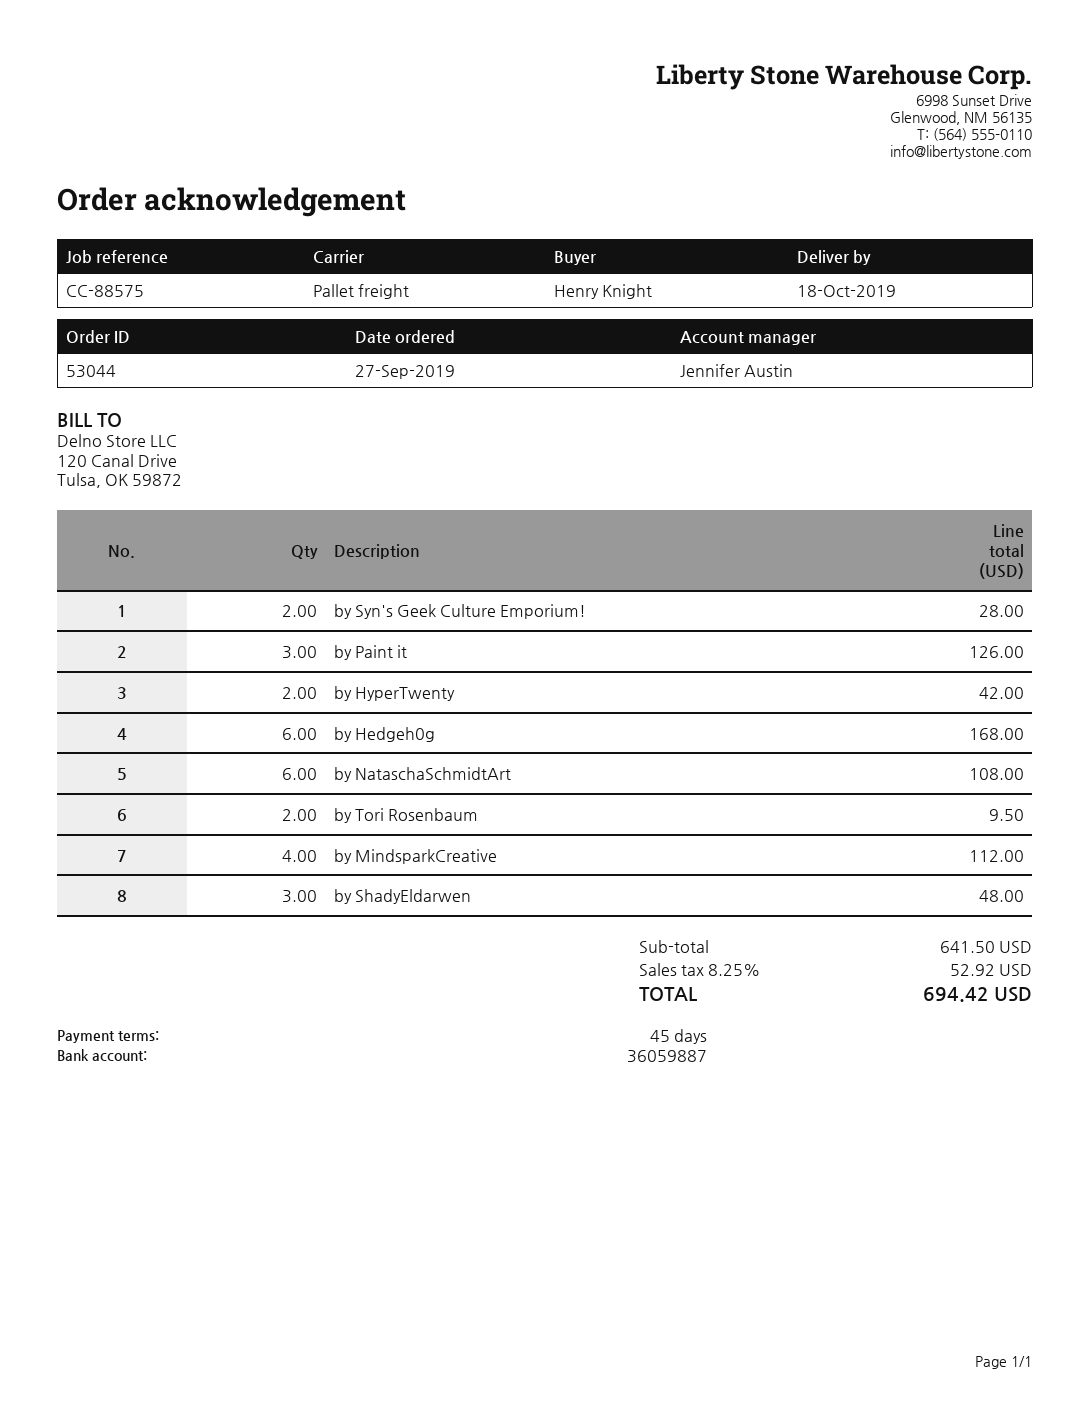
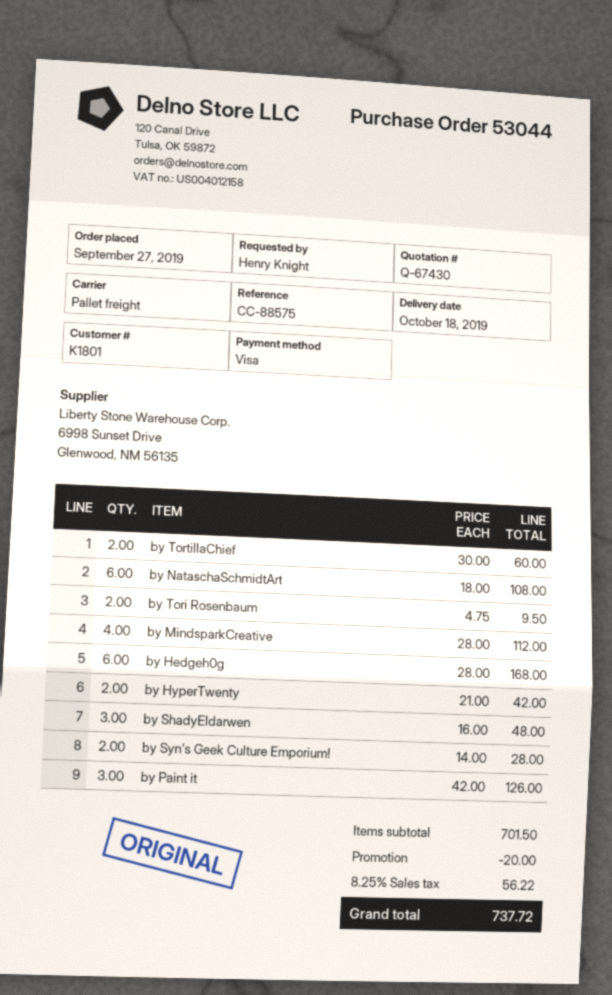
by TortillaChief: none -> 2 for 60.00
subtotal: 641.50 -> 701.50
discount: none -> 20.00
tax: 8.25% = 52.92 -> 8.25% = 56.22
total: 694.42 -> 737.72

